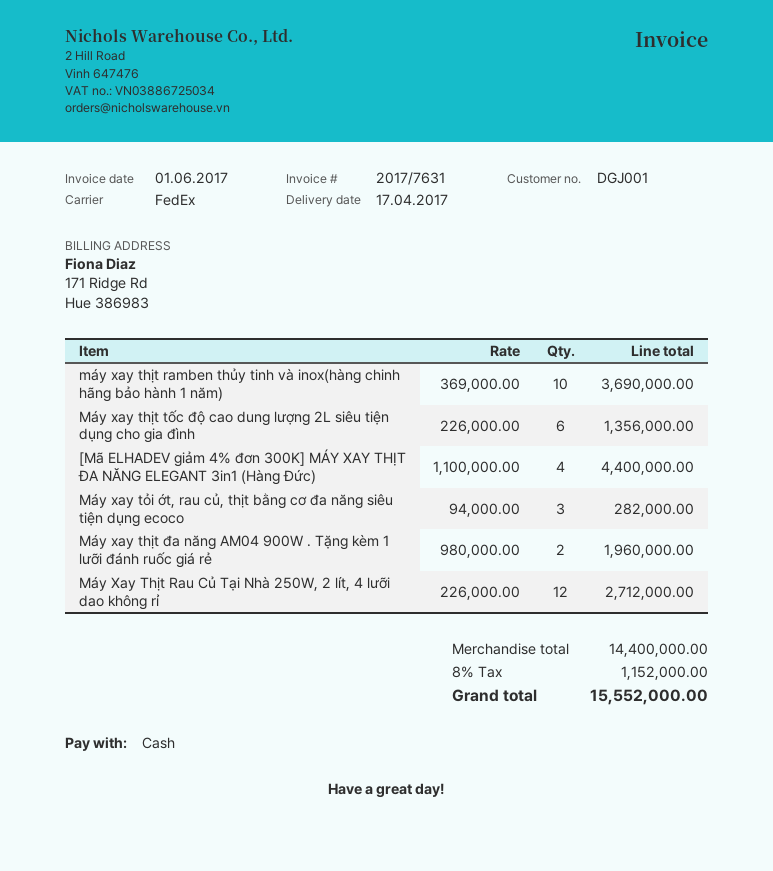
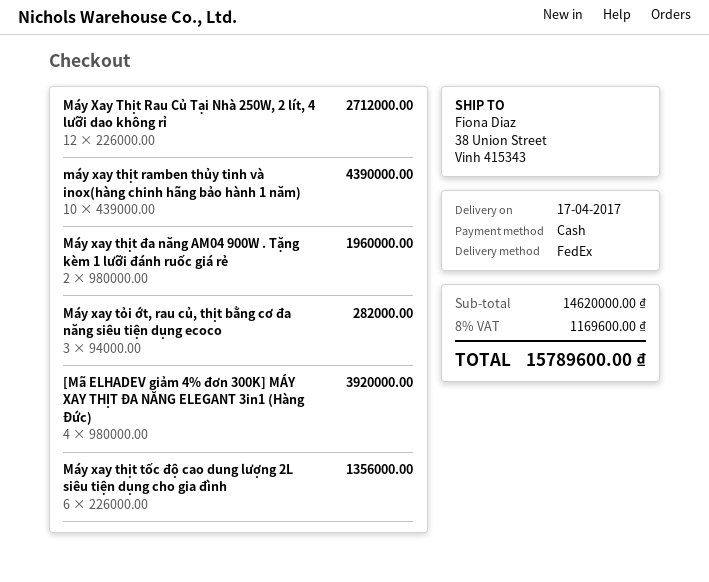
máy xay thịt ramben thủy tinh và inox(hàng chinh hãng bảo hành 1 năm): 10 x 369000.00 = 3690000.00 -> 10 x 439000.00 = 4390000.00
[Mã ELHADEV giảm 4% đơn 300K] MÁY XAY THỊT ĐA NĂNG ELEGANT 3in1 (Hàng Đức): 4 x 1100000.00 = 4400000.00 -> 4 x 980000.00 = 3920000.00
subtotal: 14400000.00 -> 14620000.00
tax: 8% = 1152000.00 -> 8% = 1169600.00
total: 15552000.00 -> 15789600.00

